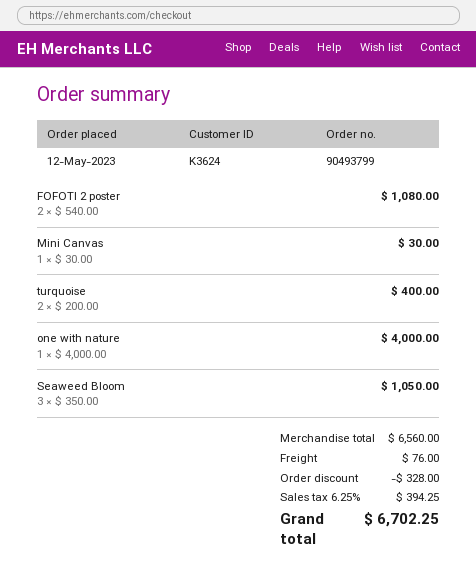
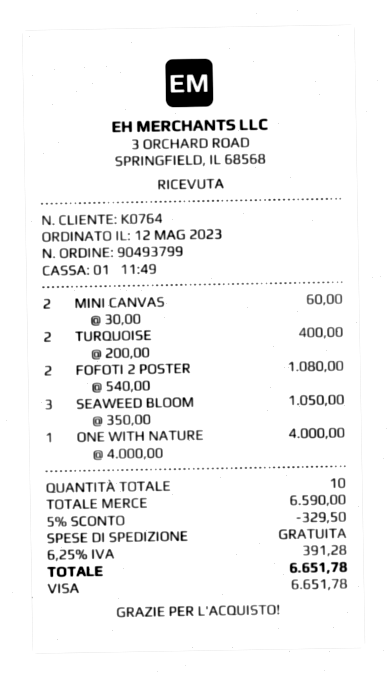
customer number: K3624 -> K0764
Mini Canvas: 1 x 30.00 = 30.00 -> 2 x 30.00 = 60.00
subtotal: 6560.00 -> 6590.00
discount: 328.00 -> 329.50
shipping: 76.00 -> 0.00
tax: 6.25% = 394.25 -> 6.25% = 391.28
total: 6702.25 -> 6651.78

